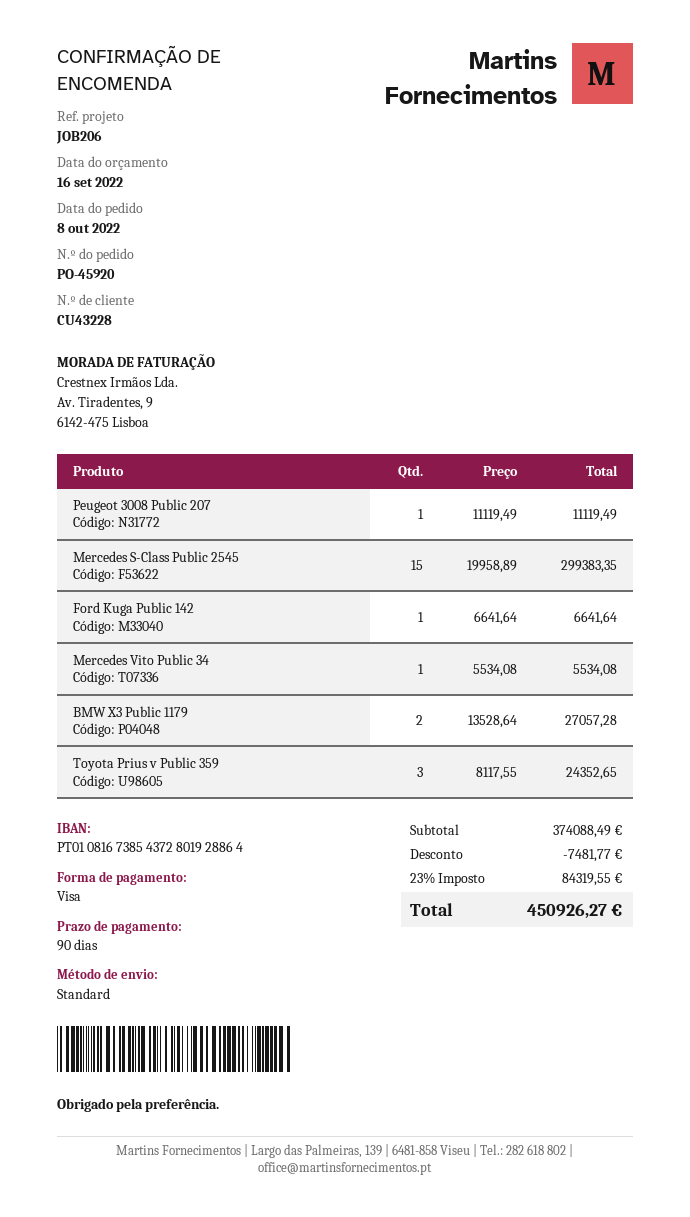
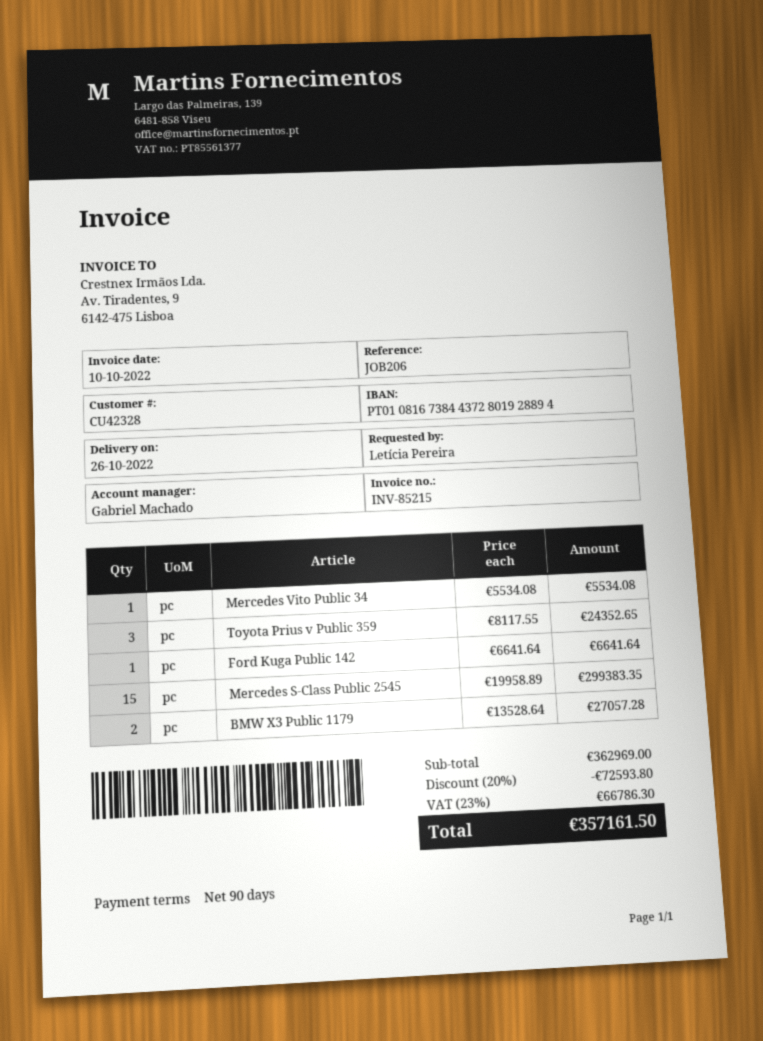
customer number: CU43228 -> CU42328
bank account: PT01081673854372801928864 -> PT01081673844372801928894
Peugeot 3008 Public 207: 1 x 11119.49 = 11119.49 -> none
subtotal: 374088.49 -> 362969.00
discount: 7481.77 -> 72593.80
tax: 23% = 84319.55 -> 23% = 66786.30
total: 450926.27 -> 357161.50

